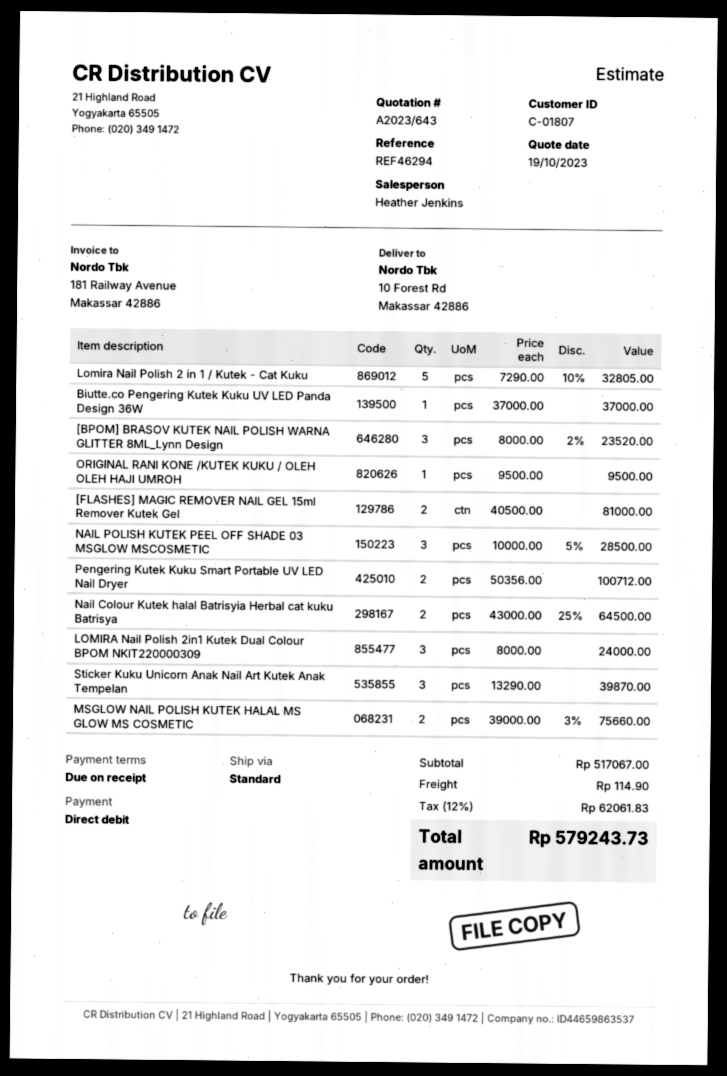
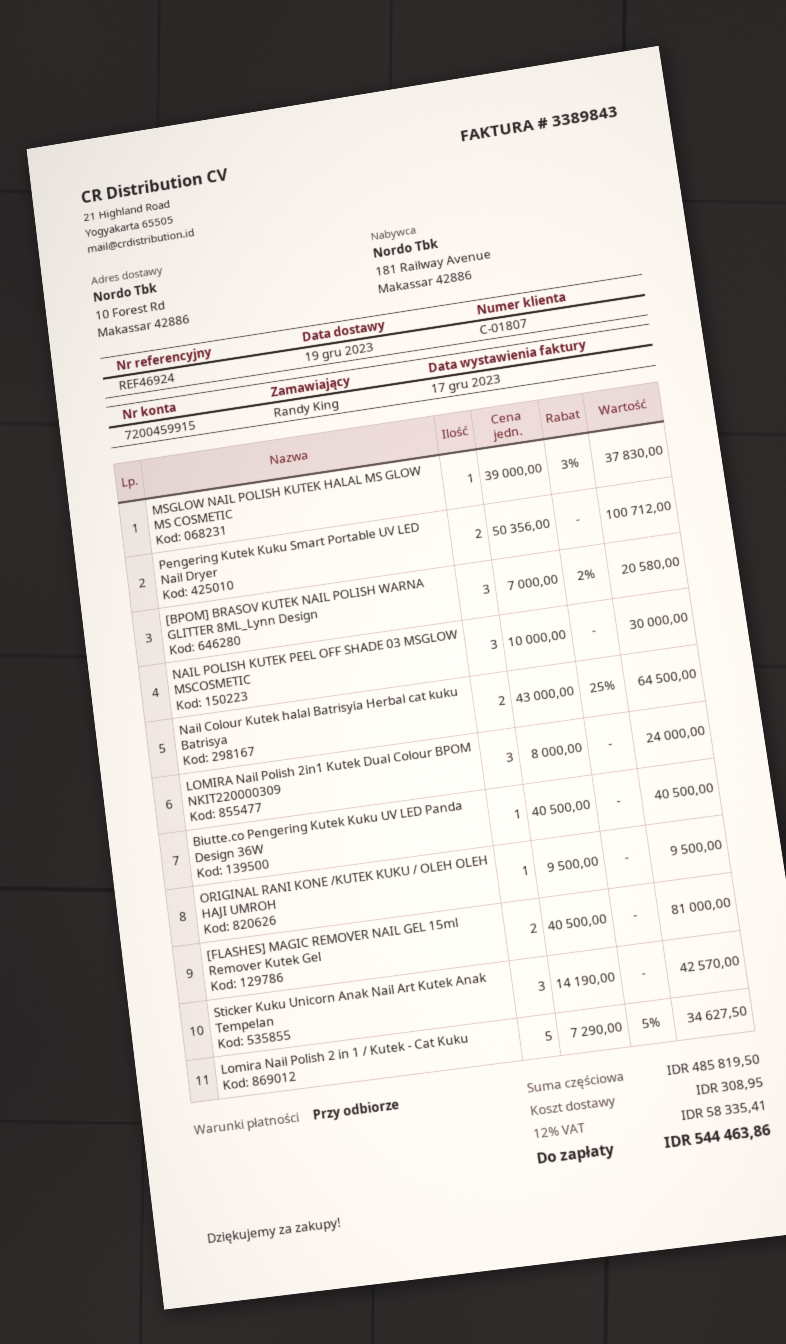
reference: REF46294 -> REF46924
Lomira Nail Polish 2 in 1 / Kutek - Cat Kuku: 5 x 7290.00 - 10% = 32805.00 -> 5 x 7290.00 - 5% = 34627.50
Biutte.co Pengering Kutek Kuku UV LED Panda Design 36W: 1 x 37000.00 = 37000.00 -> 1 x 40500.00 = 40500.00
[BPOM] BRASOV KUTEK NAIL POLISH WARNA GLITTER 8ML_Lynn Design: 3 x 8000.00 - 2% = 23520.00 -> 3 x 7000.00 - 2% = 20580.00
NAIL POLISH KUTEK PEEL OFF SHADE 03 MSGLOW MSCOSMETIC: 3 x 10000.00 - 5% = 28500.00 -> 3 x 10000.00 = 30000.00
Sticker Kuku Unicorn Anak Nail Art Kutek Anak Tempelan: 3 x 13290.00 = 39870.00 -> 3 x 14190.00 = 42570.00
MSGLOW NAIL POLISH KUTEK HALAL MS GLOW MS COSMETIC: 2 x 39000.00 - 3% = 75660.00 -> 1 x 39000.00 - 3% = 37830.00
subtotal: 517067.00 -> 485819.50
shipping: 114.90 -> 308.95
tax: 12% = 62061.83 -> 12% = 58335.41
total: 579243.73 -> 544463.86

